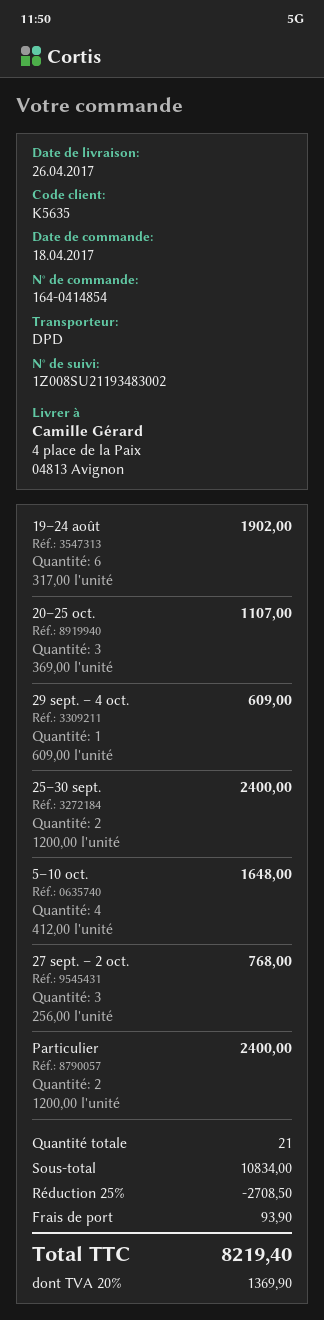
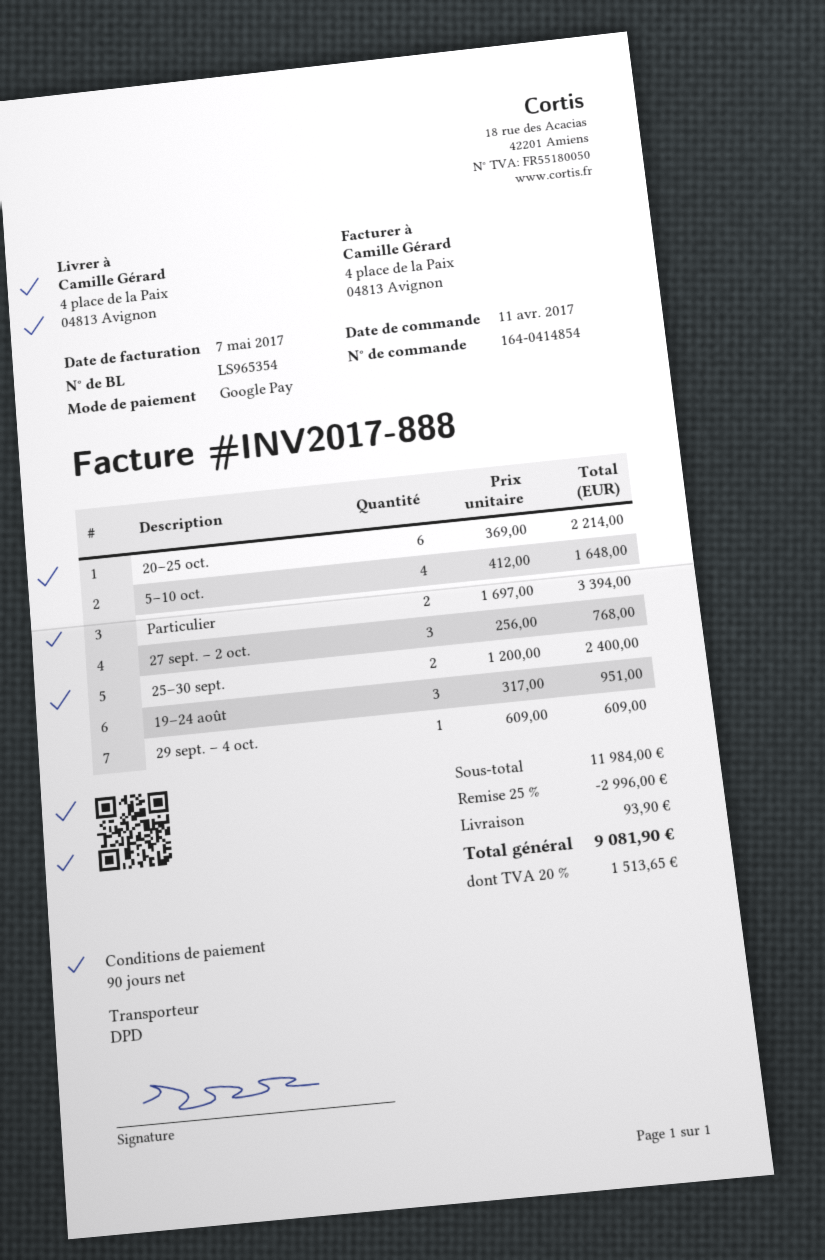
order date: 2017-04-18 -> 2017-04-11
19–24 août: 6 x 317.00 = 1902.00 -> 3 x 317.00 = 951.00
20–25 oct.: 3 x 369.00 = 1107.00 -> 6 x 369.00 = 2214.00
Particulier: 2 x 1200.00 = 2400.00 -> 2 x 1697.00 = 3394.00
subtotal: 10834.00 -> 11984.00
discount: 25% = 2708.50 -> 25% = 2996.00
tax: 20% = 1369.90 -> 20% = 1513.65
total: 8219.40 -> 9081.90

